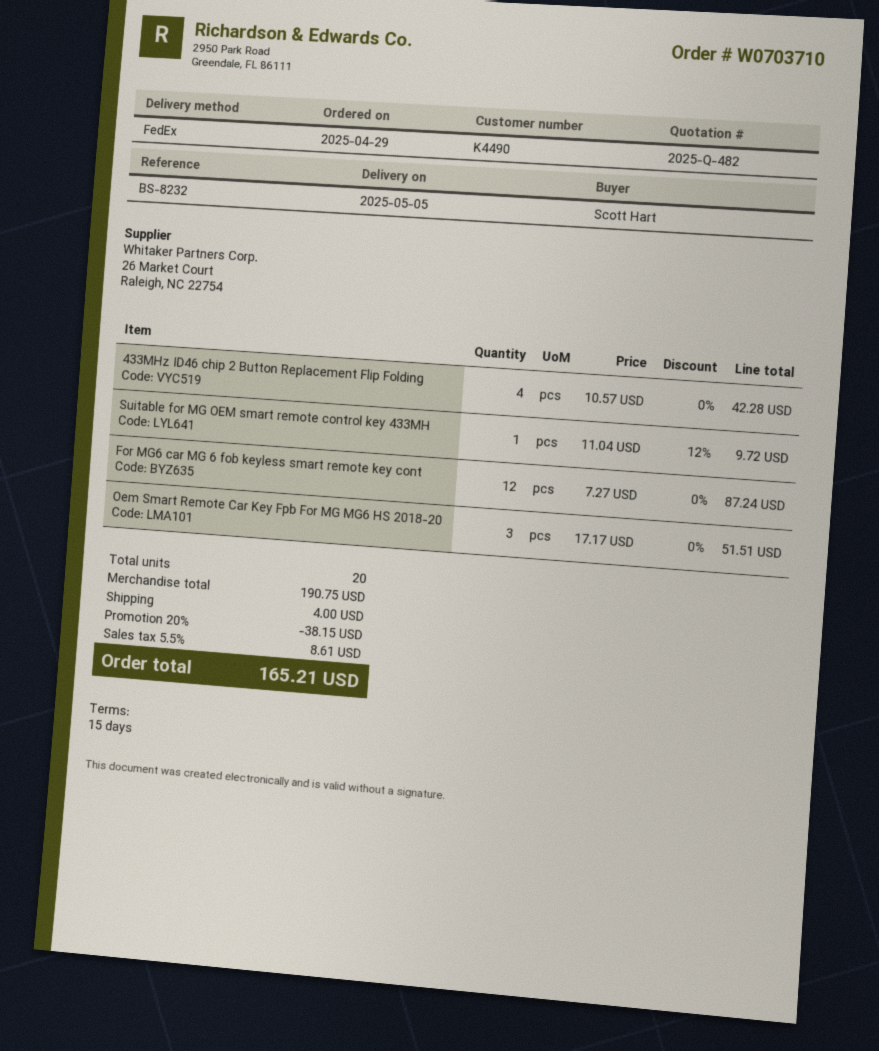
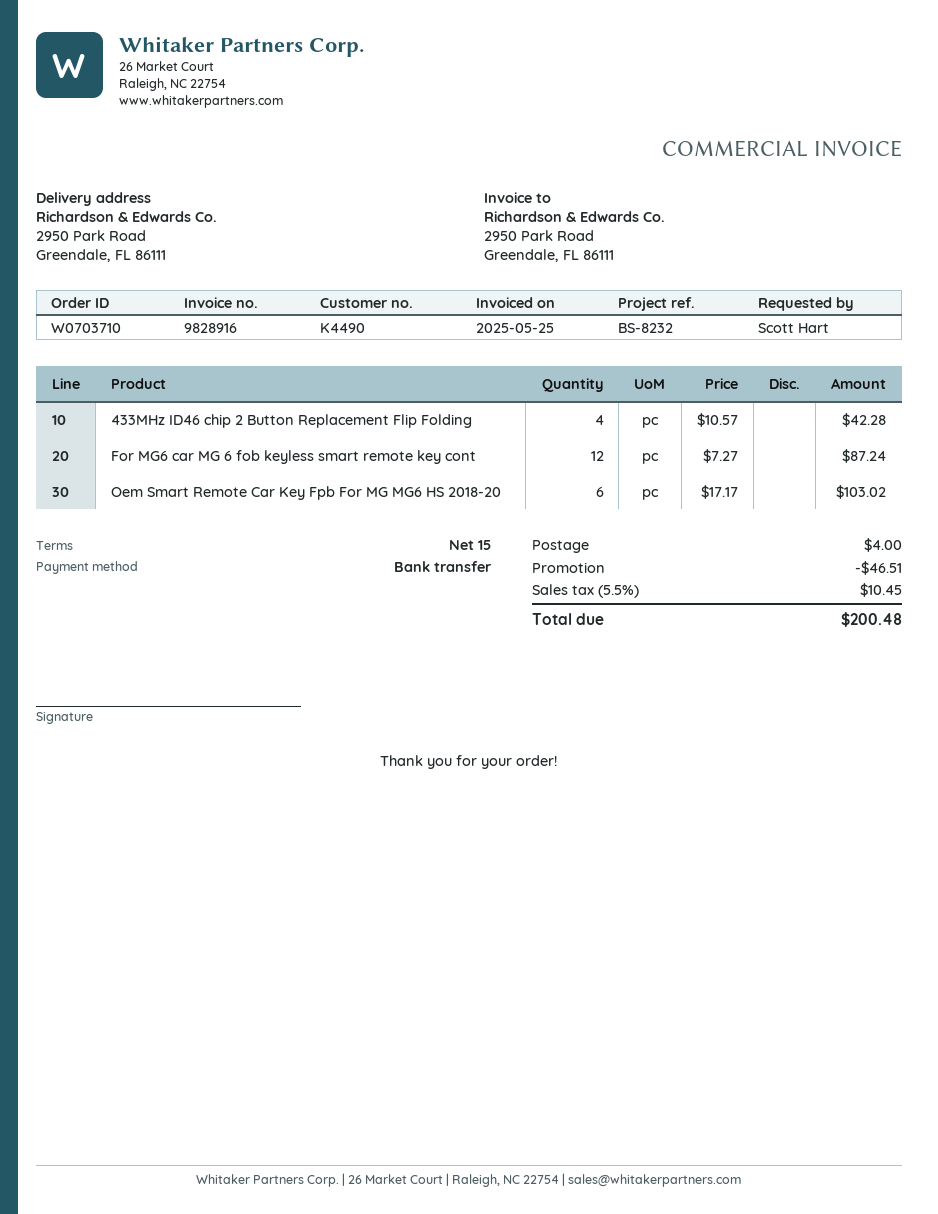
Suitable for MG OEM smart remote control key 433MH: 1 x 11.04 - 12% = 9.72 -> none
Oem Smart Remote Car Key Fpb For MG MG6 HS 2018-20: 3 x 17.17 = 51.51 -> 6 x 17.17 = 103.02
discount: 38.15 -> 46.51
tax: 5.5% = 8.61 -> 5.5% = 10.45
total: 165.21 -> 200.48

